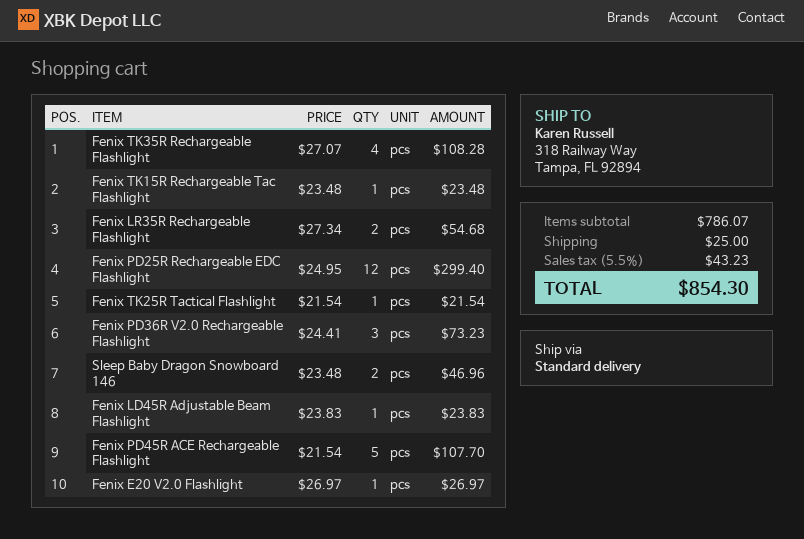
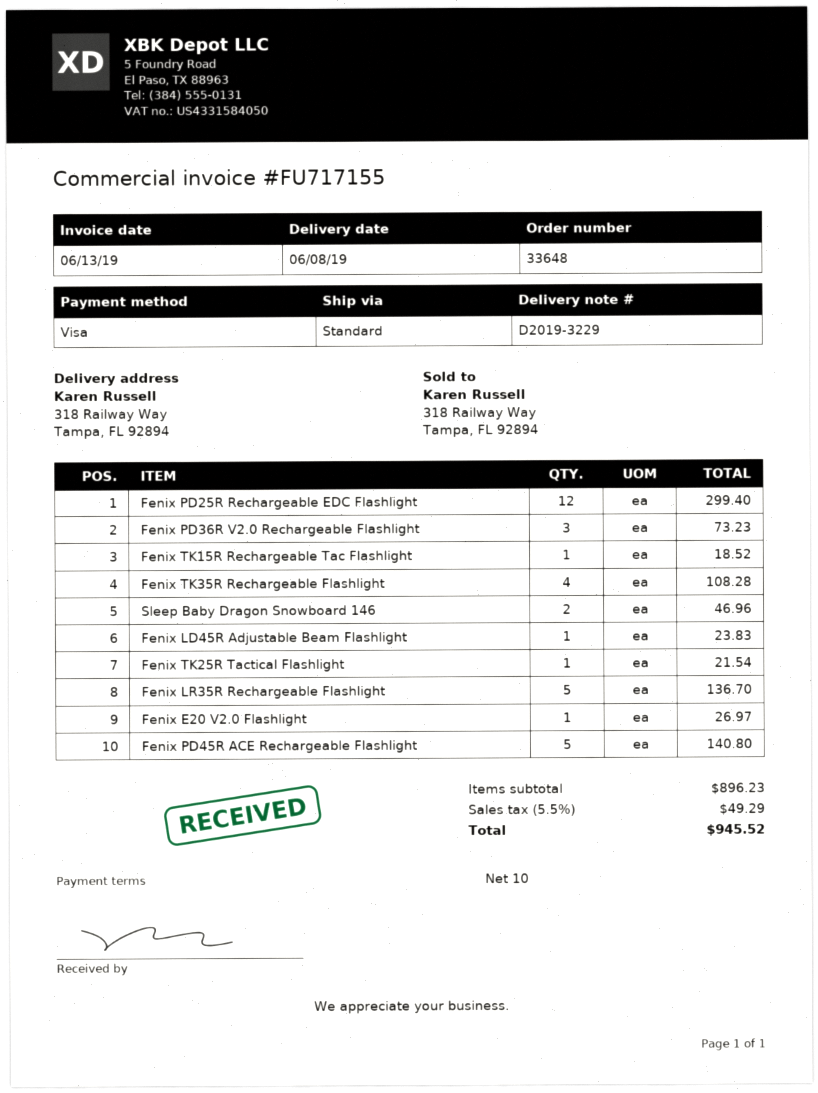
Fenix TK15R Rechargeable Tac Flashlight: 1 for 23.48 -> 1 for 18.52
Fenix LR35R Rechargeable Flashlight: 2 for 54.68 -> 5 for 136.70
Fenix PD45R ACE Rechargeable Flashlight: 5 for 107.70 -> 5 for 140.80
subtotal: 786.07 -> 896.23
shipping: 25.00 -> none
tax: 5.5% = 43.23 -> 5.5% = 49.29
total: 854.30 -> 945.52

